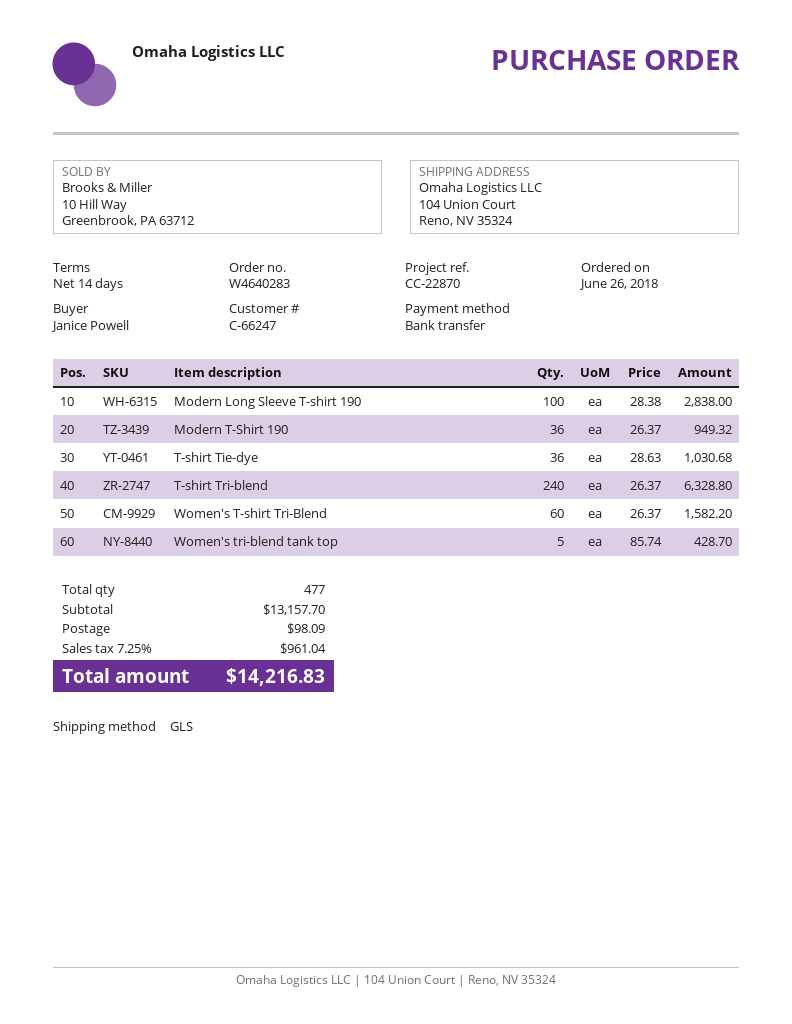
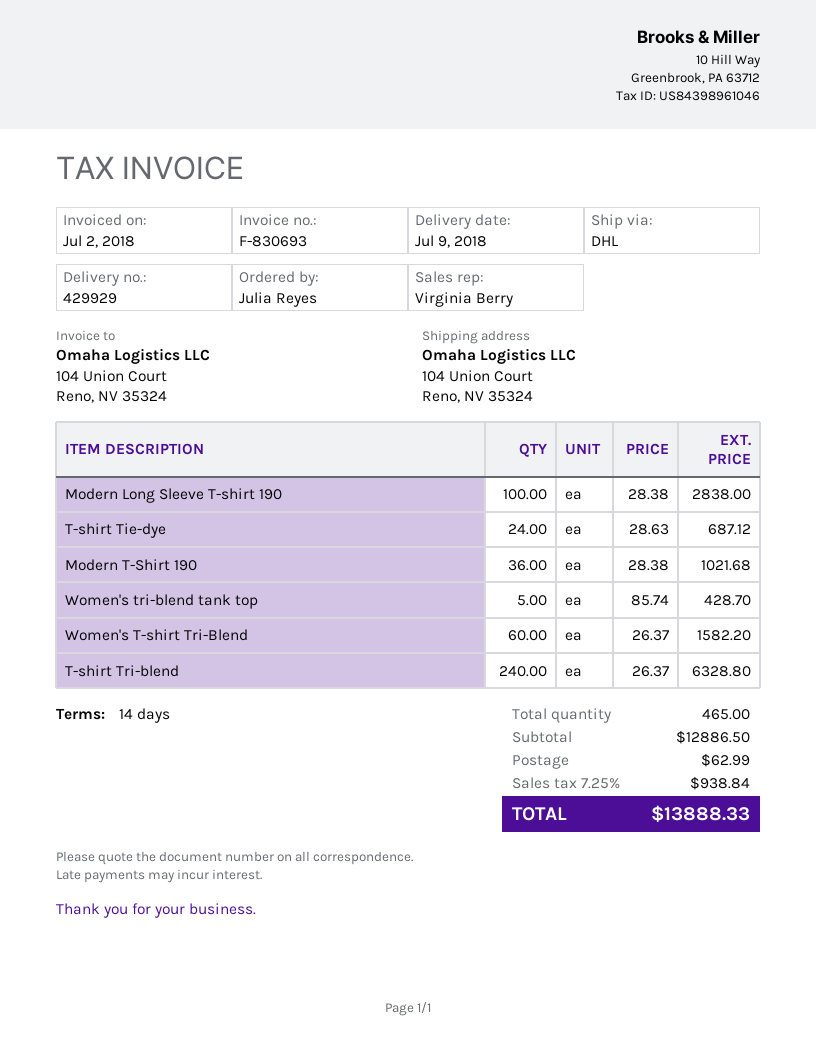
ordered by: Janice Powell -> Julia Reyes
shipping method: GLS -> DHL
Modern T-Shirt 190: 36 x 26.37 = 949.32 -> 36 x 28.38 = 1021.68
T-shirt Tie-dye: 36 x 28.63 = 1030.68 -> 24 x 28.63 = 687.12
total quantity: 477 -> 465
subtotal: 13157.70 -> 12886.50
shipping: 98.09 -> 62.99
tax: 7.25% = 961.04 -> 7.25% = 938.84
total: 14216.83 -> 13888.33

